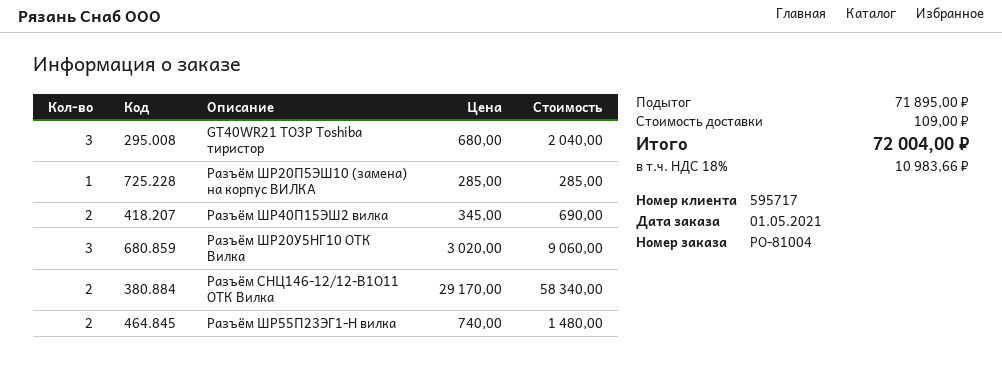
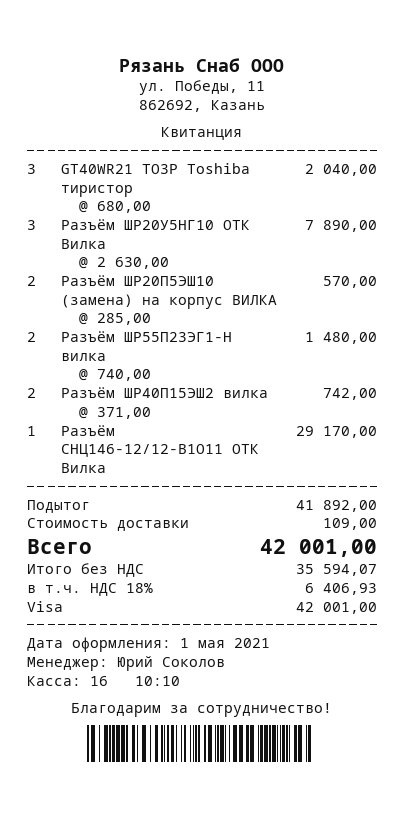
Разъём ШР20П5ЭШ10 (замена) на корпус ВИЛКА: 1 x 285.00 = 285.00 -> 2 x 285.00 = 570.00
Разъём ШР40П15ЭШ2 вилка: 2 x 345.00 = 690.00 -> 2 x 371.00 = 742.00
Разъём ШР20У5НГ10 ОТК Вилка: 3 x 3020.00 = 9060.00 -> 3 x 2630.00 = 7890.00
Разъём СНЦ146-12/12-В1О11 ОТК Вилка: 2 x 29170.00 = 58340.00 -> 1 x 29170.00 = 29170.00
subtotal: 71895.00 -> 41892.00
tax: 18% = 10983.66 -> 18% = 6406.93
total: 72004.00 -> 42001.00

